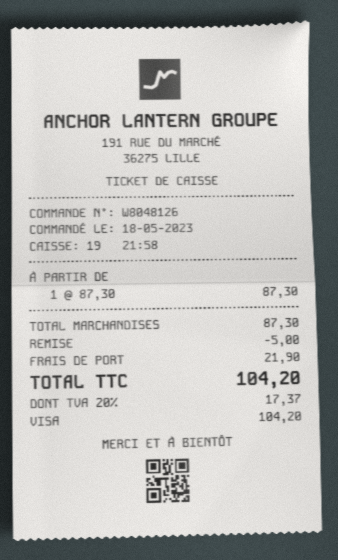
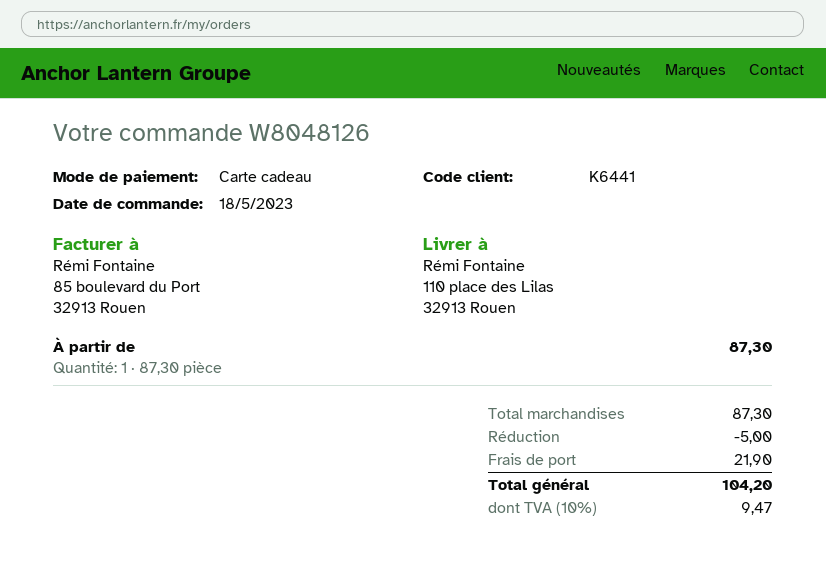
payment method: Visa -> gift card
tax: 20% = 17.37 -> 10% = 9.47

